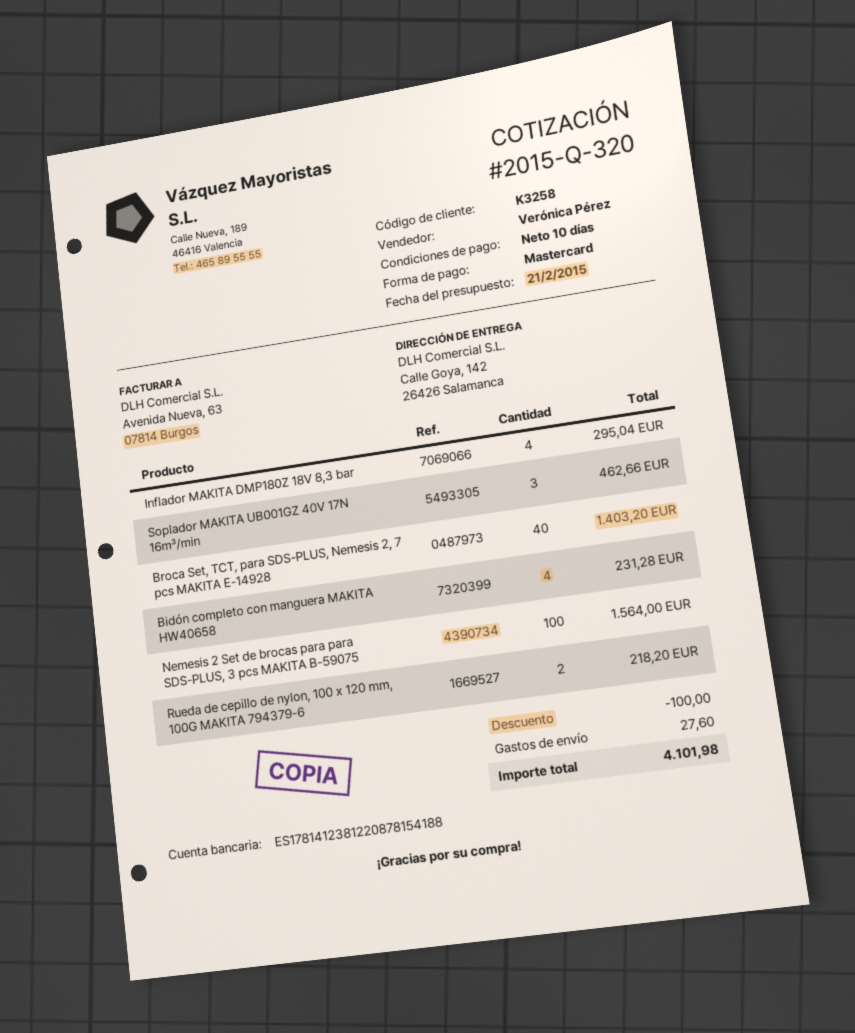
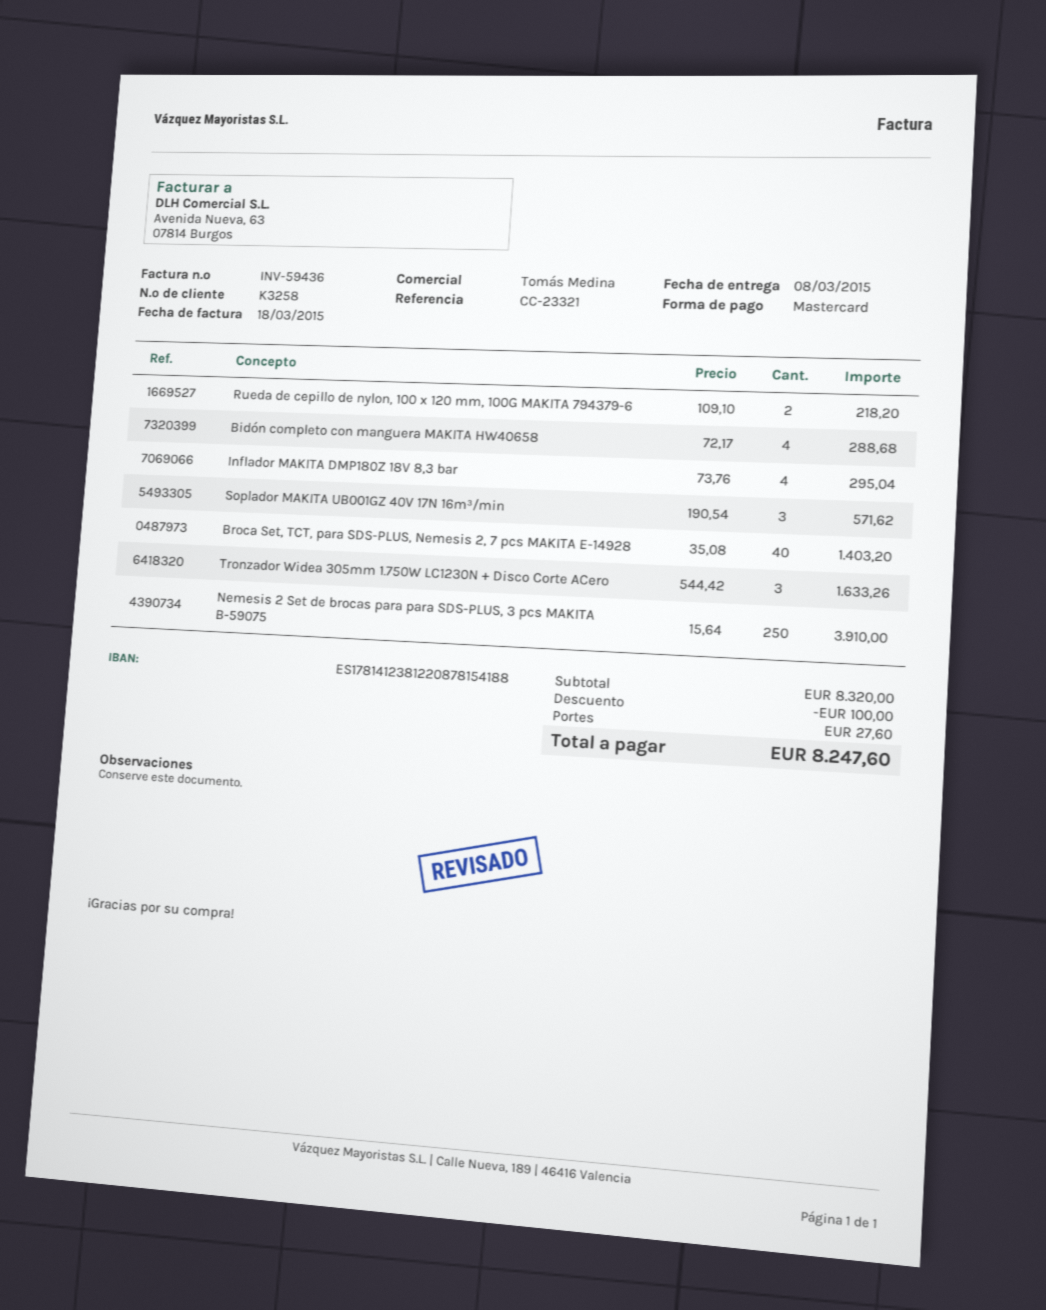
sales rep: Verónica Pérez -> Tomás Medina
Soplador MAKITA UB001GZ 40V 17N 16m³/min: 3 for 462.66 -> 3 for 571.62
Bidón completo con manguera MAKITA HW40658: 4 for 231.28 -> 4 for 288.68
Nemesis 2 Set de brocas para para SDS-PLUS, 3 pcs MAKITA B-59075: 100 for 1564.00 -> 250 for 3910.00
Tronzador Widea 305mm 1.750W LC1230N + Disco Corte ACero: none -> 3 for 1633.26
total: 4101.98 -> 8247.60

